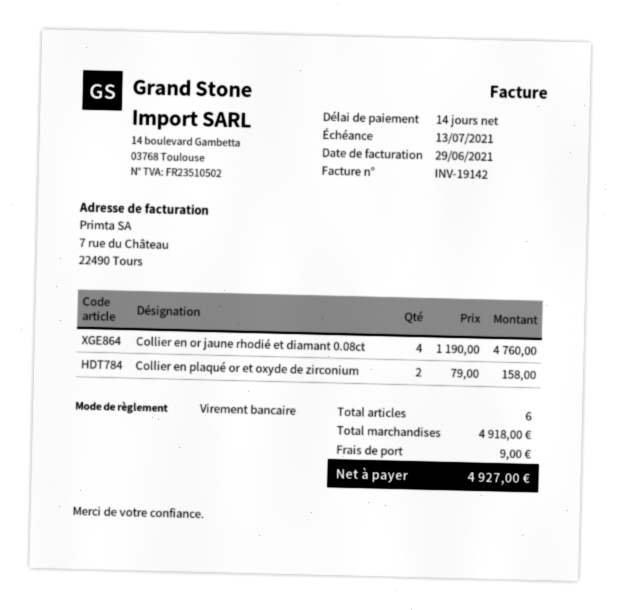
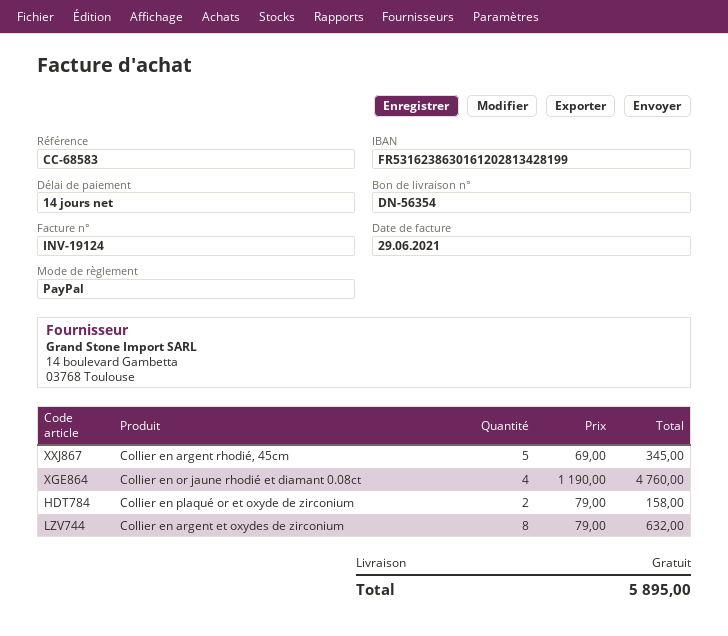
invoice number: INV-19142 -> INV-19124
payment method: bank transfer -> PayPal
Collier en argent rhodié, 45cm: none -> 5 x 69.00 = 345.00
Collier en argent et oxydes de zirconium: none -> 8 x 79.00 = 632.00
shipping: 9.00 -> 0.00
total: 4927.00 -> 5895.00

